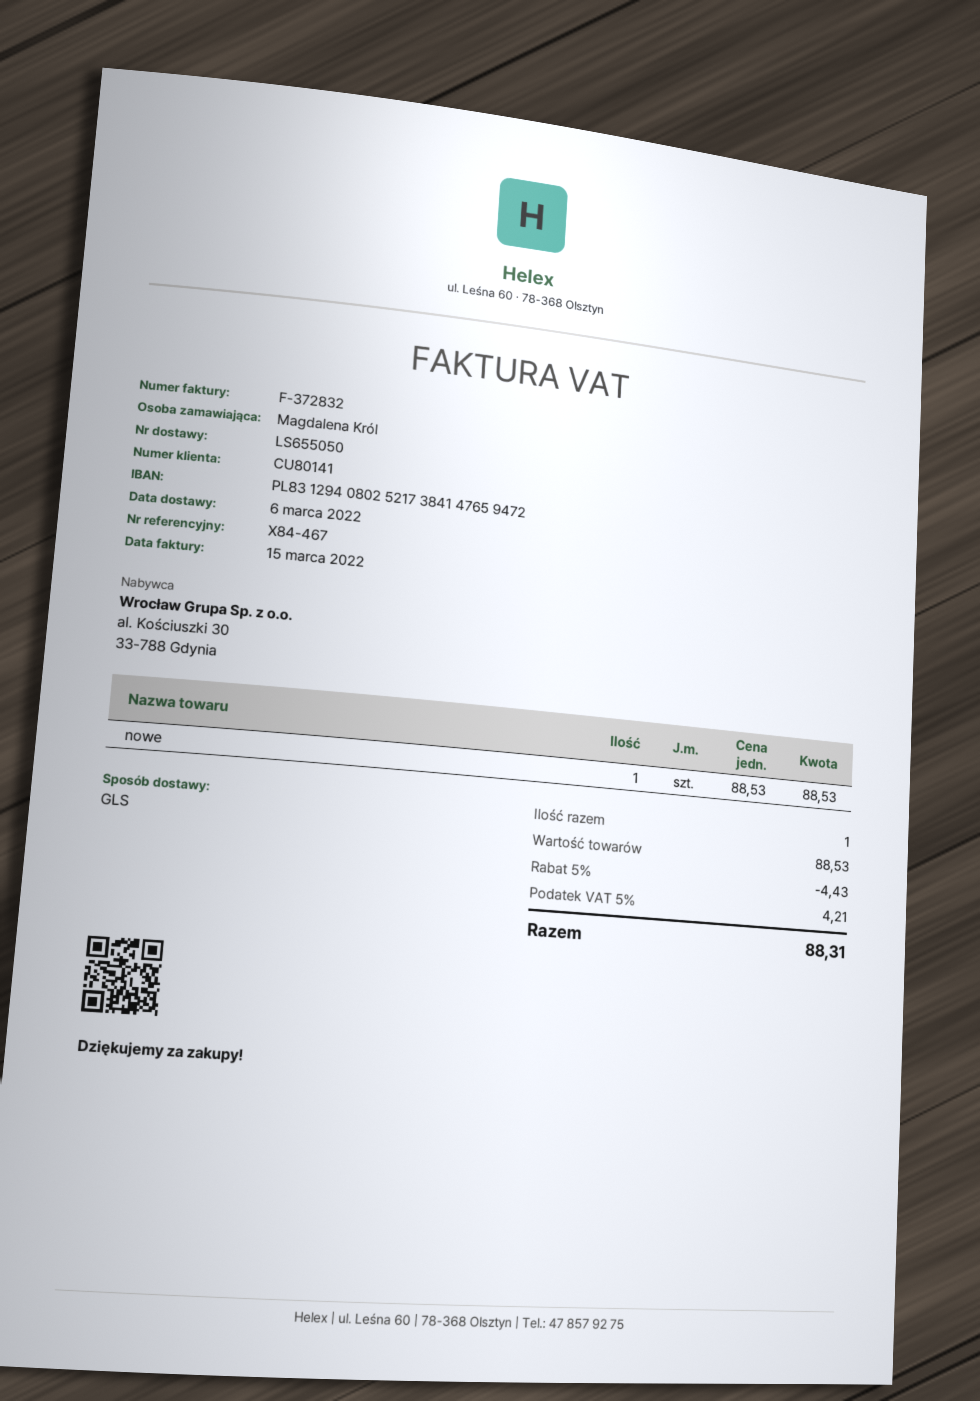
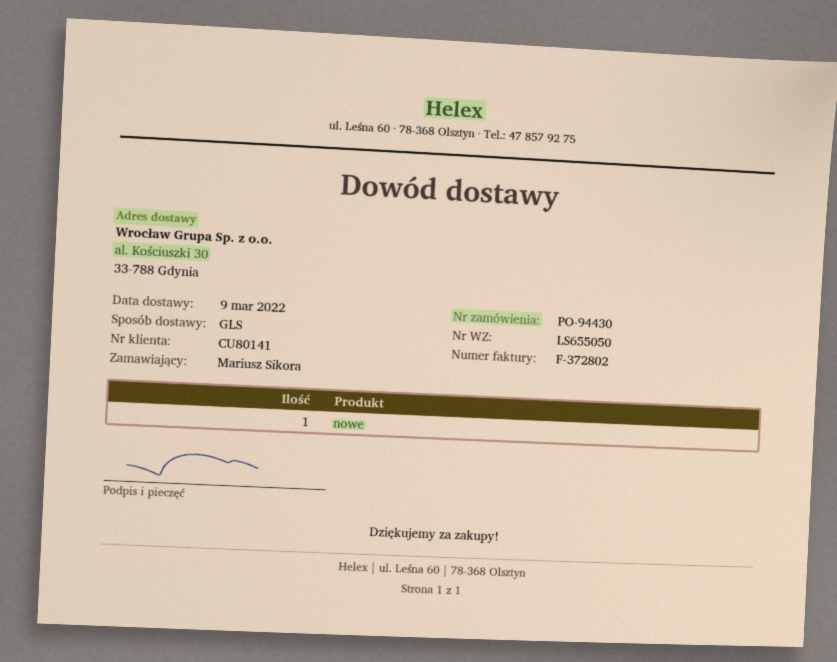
delivery date: 2022-03-06 -> 2022-03-09
invoice number: F-372832 -> F-372802
ordered by: Magdalena Król -> Mariusz Sikora

